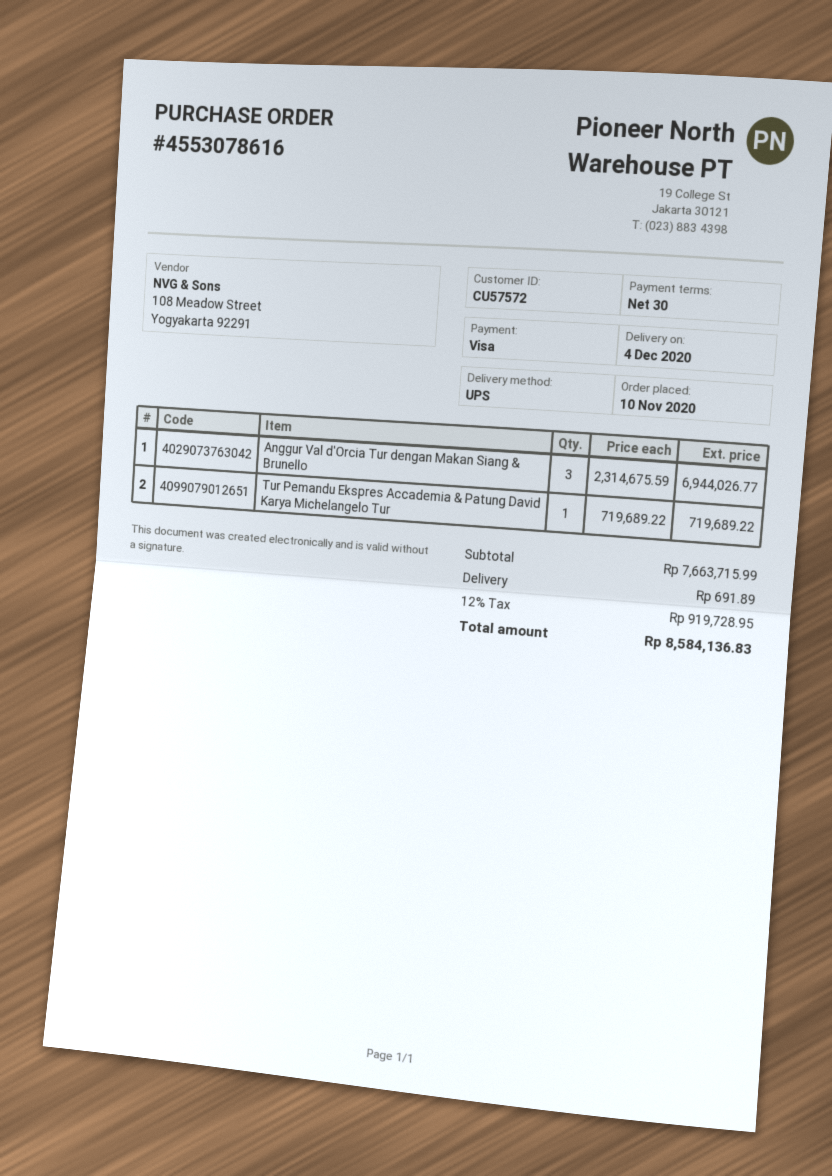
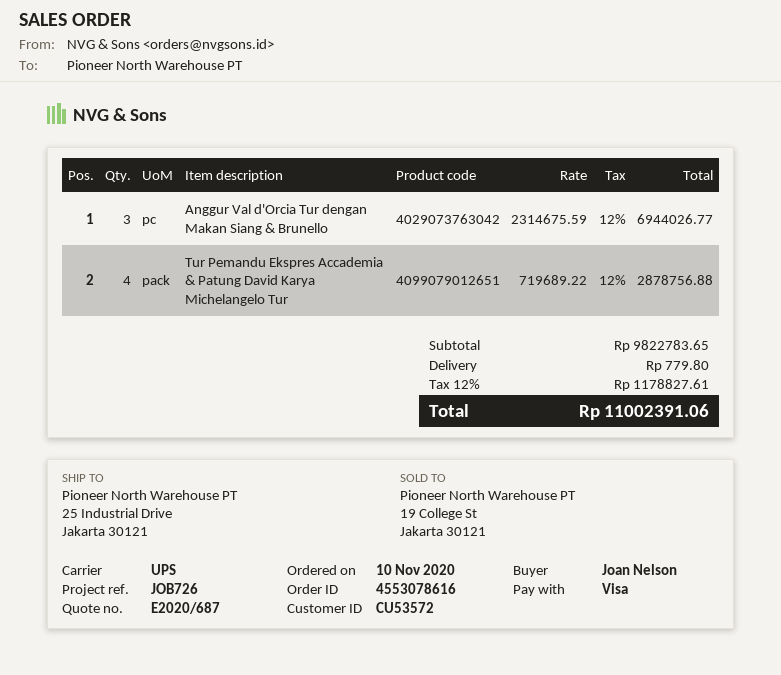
customer number: CU57572 -> CU53572
Tur Pemandu Ekspres Accademia & Patung David Karya Michelangelo Tur: 1 x 719689.22 = 719689.22 -> 4 x 719689.22 = 2878756.88
subtotal: 7663715.99 -> 9822783.65
shipping: 691.89 -> 779.80
tax: 12% = 919728.95 -> 12% = 1178827.61
total: 8584136.83 -> 11002391.06

